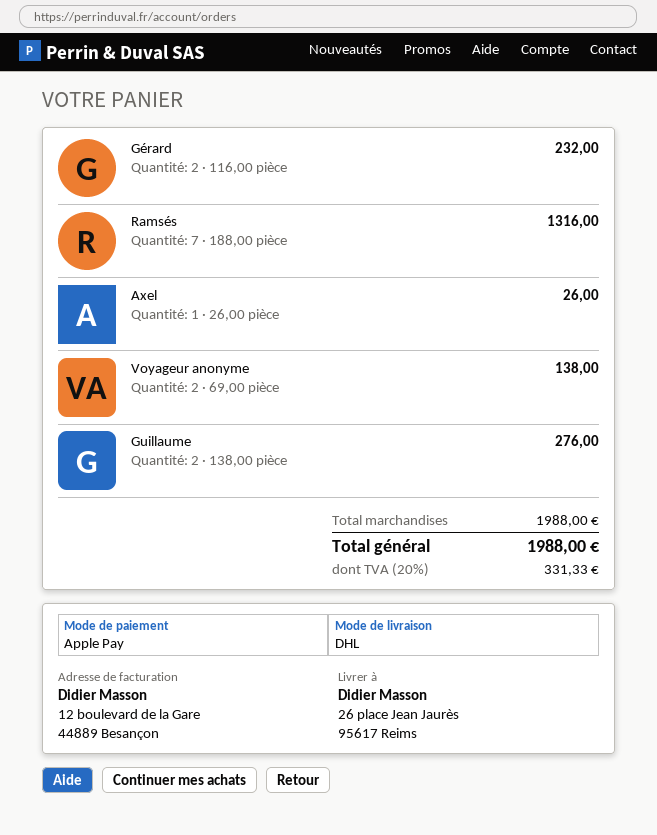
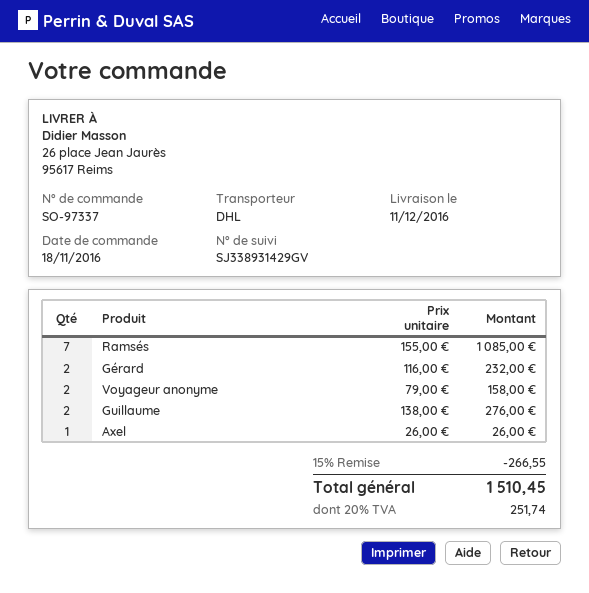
Ramsés: 7 x 188.00 = 1316.00 -> 7 x 155.00 = 1085.00
Voyageur anonyme: 2 x 69.00 = 138.00 -> 2 x 79.00 = 158.00
discount: none -> 15% = 266.55
tax: 20% = 331.33 -> 20% = 251.74
total: 1988.00 -> 1510.45

